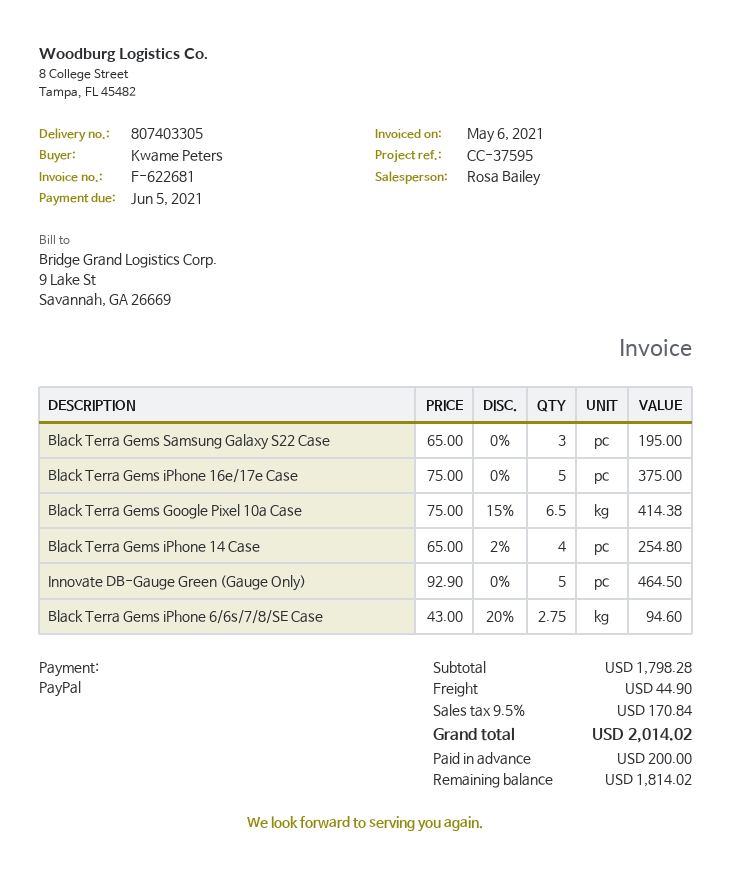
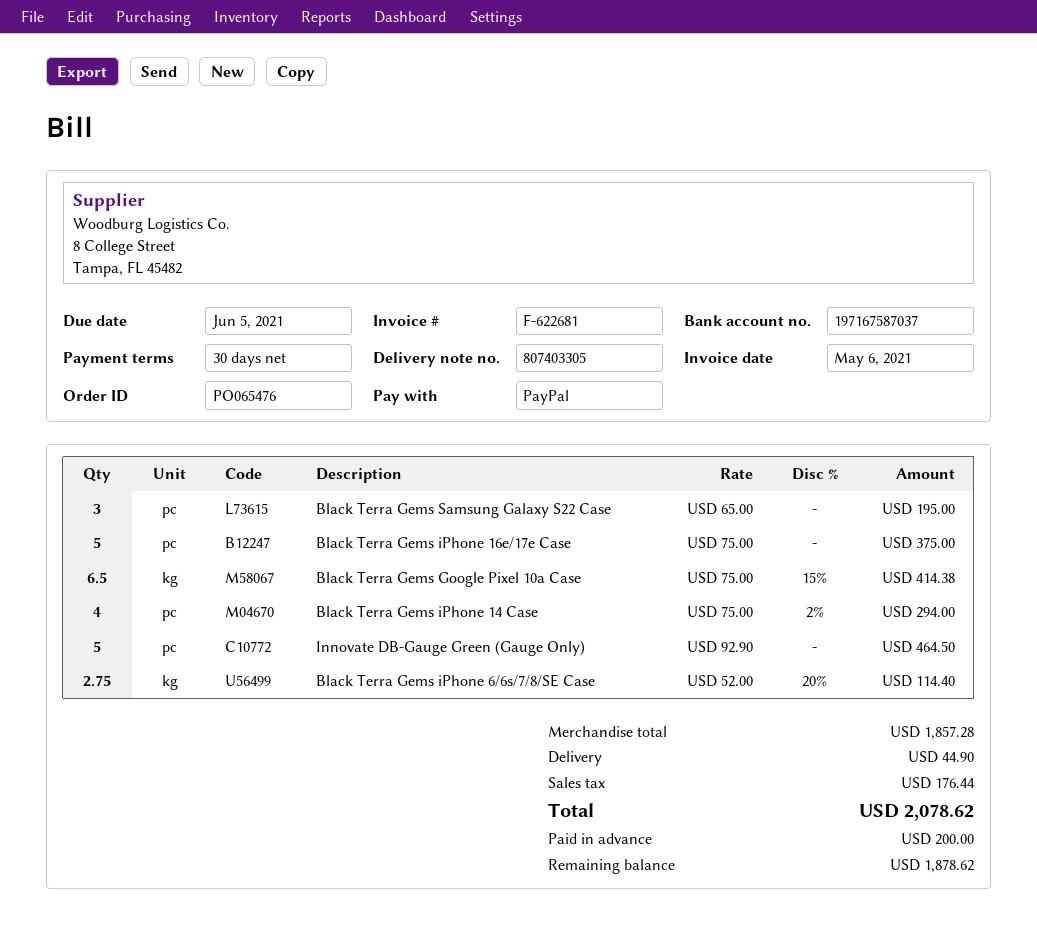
Black Terra Gems iPhone 14 Case: 4 x 65.00 - 2% = 254.80 -> 4 x 75.00 - 2% = 294.00
Black Terra Gems iPhone 6/6s/7/8/SE Case: 2.75 x 43.00 - 20% = 94.60 -> 2.75 x 52.00 - 20% = 114.40
subtotal: 1798.28 -> 1857.28
tax: 170.84 -> 176.44
total: 2014.02 -> 2078.62
balance: 1814.02 -> 1878.62

